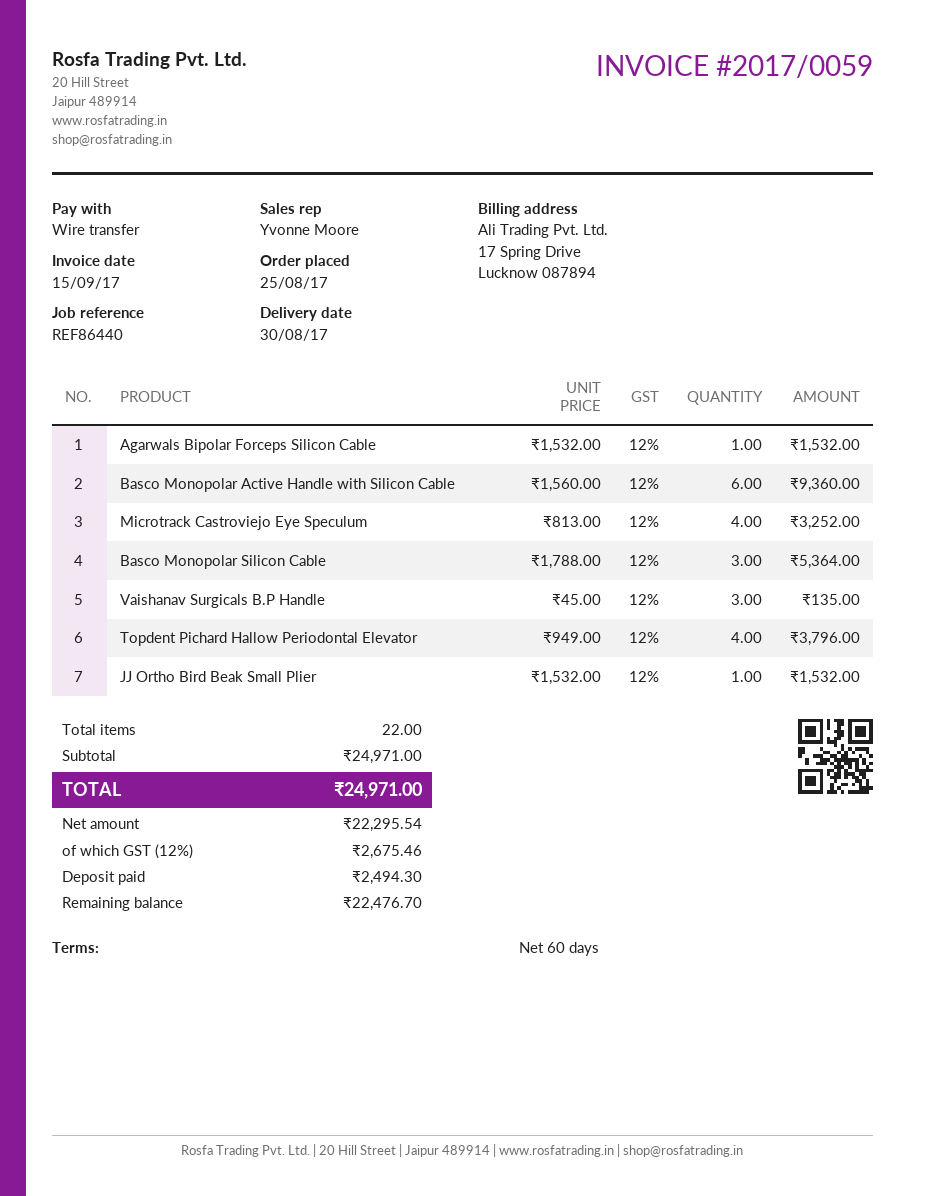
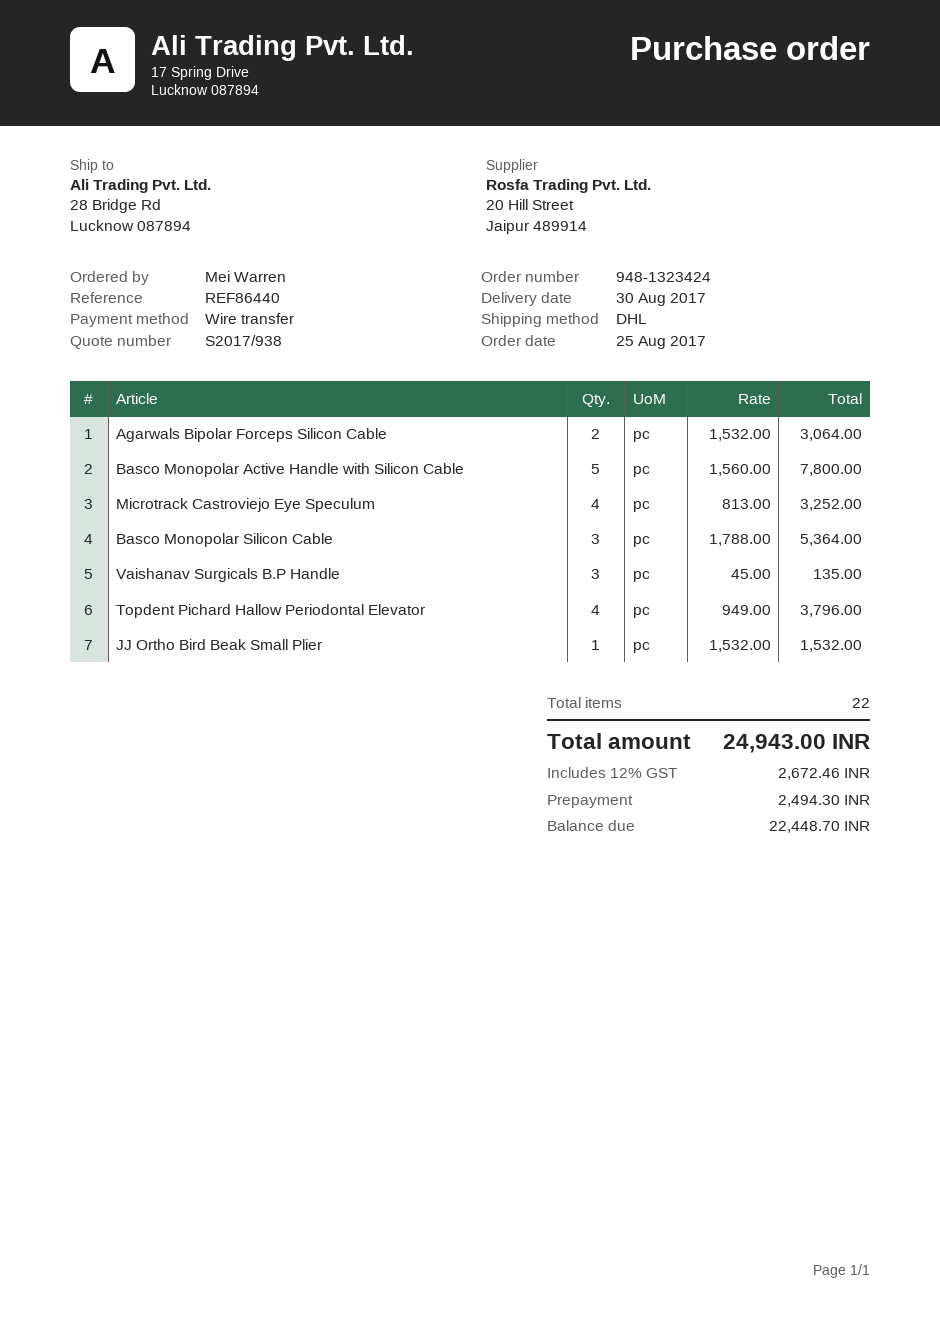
Agarwals Bipolar Forceps Silicon Cable: 1 x 1532.00 = 1532.00 -> 2 x 1532.00 = 3064.00
Basco Monopolar Active Handle with Silicon Cable: 6 x 1560.00 = 9360.00 -> 5 x 1560.00 = 7800.00
tax: 12% = 2675.46 -> 12% = 2672.46
total: 24971.00 -> 24943.00
balance: 22476.70 -> 22448.70

